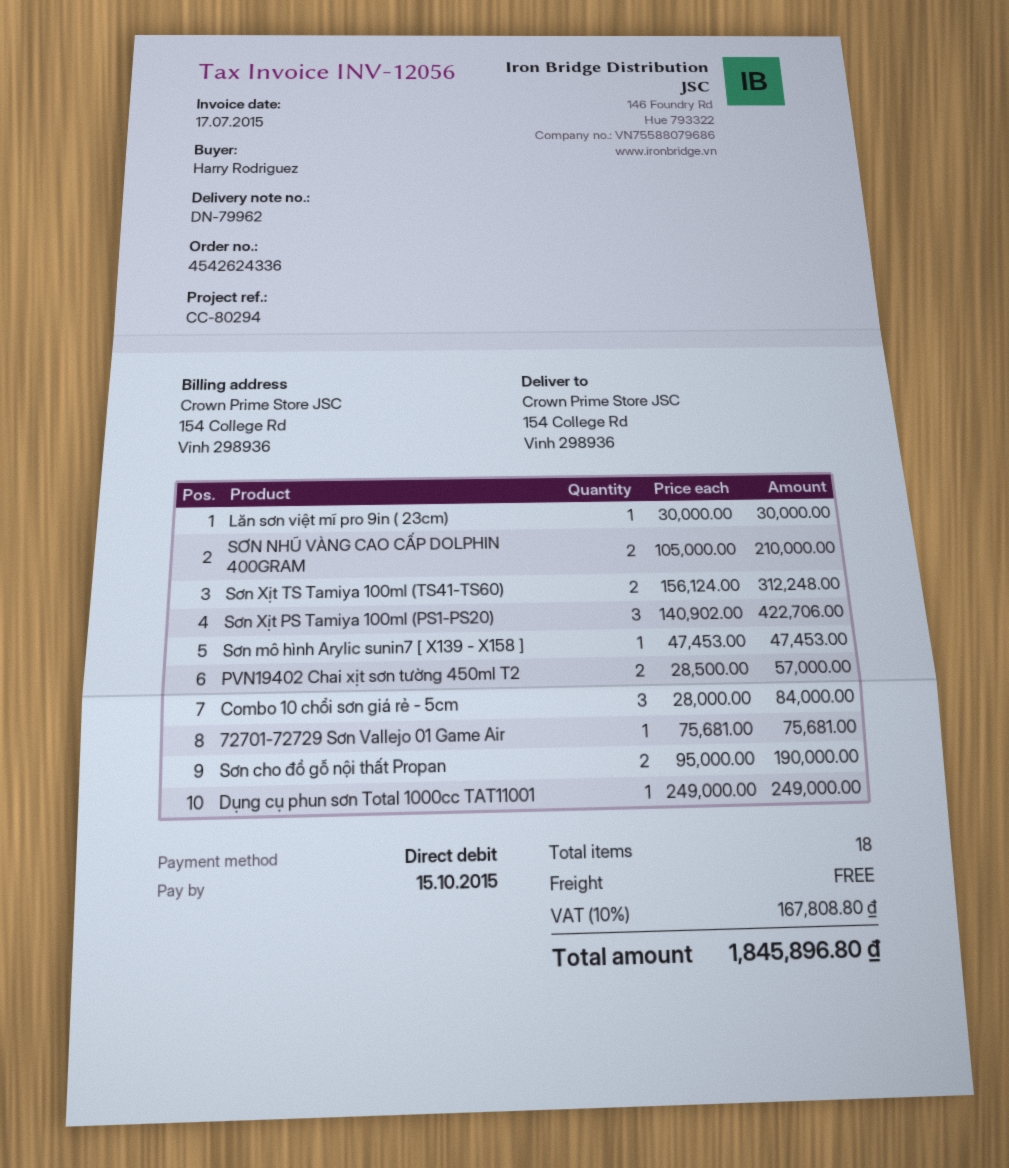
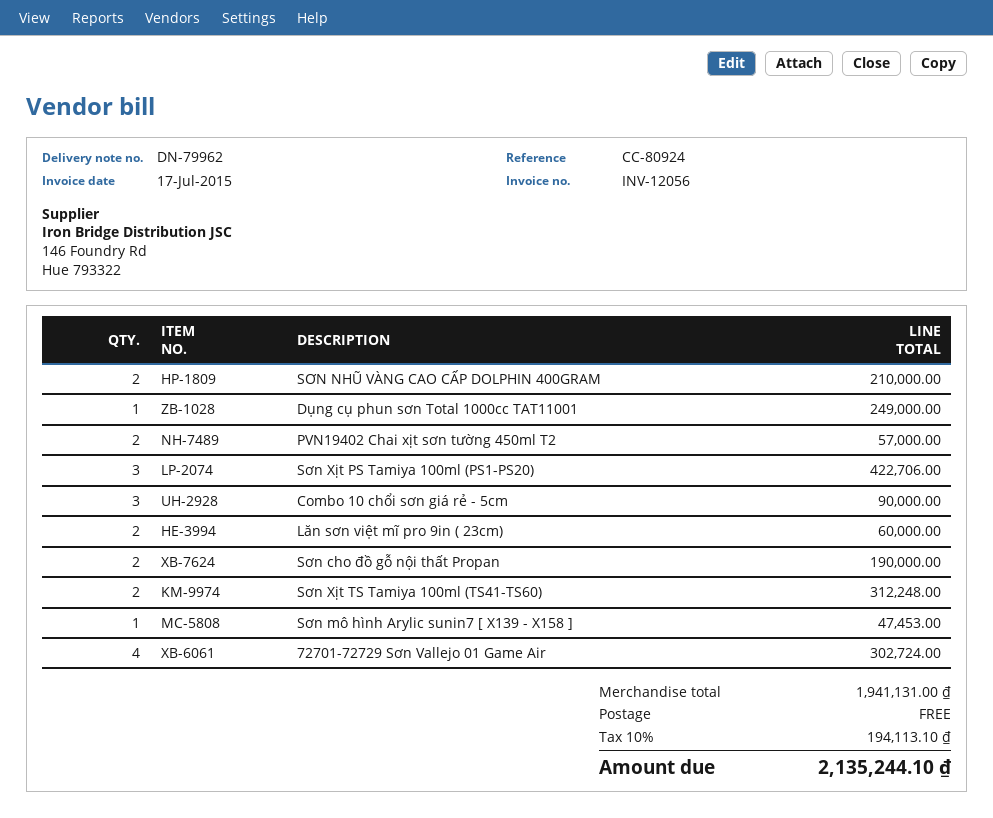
reference: CC-80294 -> CC-80924
Lăn sơn việt mĩ pro 9in ( 23cm): 1 for 30000.00 -> 2 for 60000.00
Combo 10 chổi sơn giá rẻ - 5cm: 3 for 84000.00 -> 3 for 90000.00
72701-72729 Sơn Vallejo 01 Game Air: 1 for 75681.00 -> 4 for 302724.00
tax: 10% = 167808.80 -> 10% = 194113.10
total: 1845896.80 -> 2135244.10

